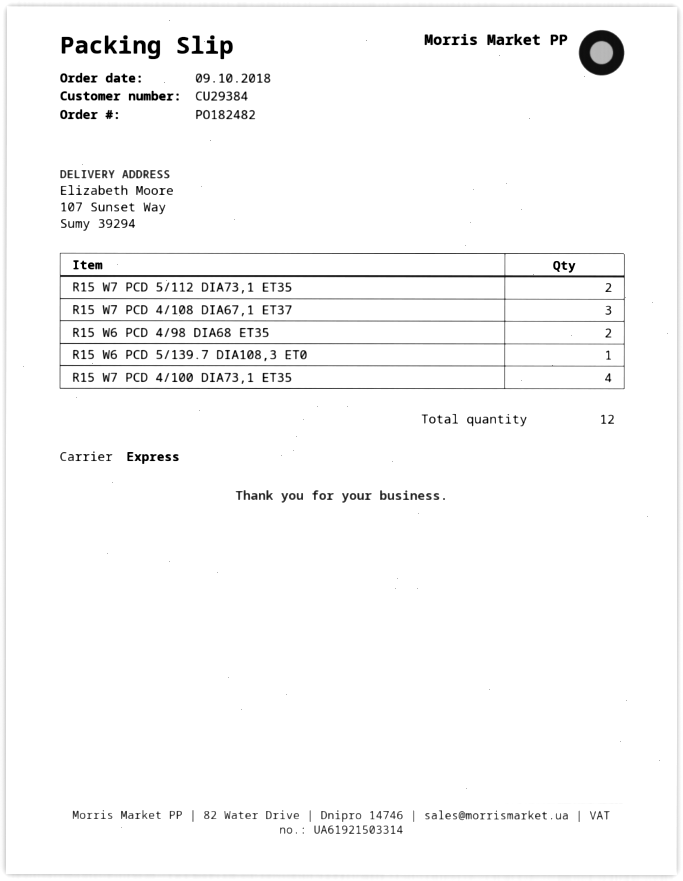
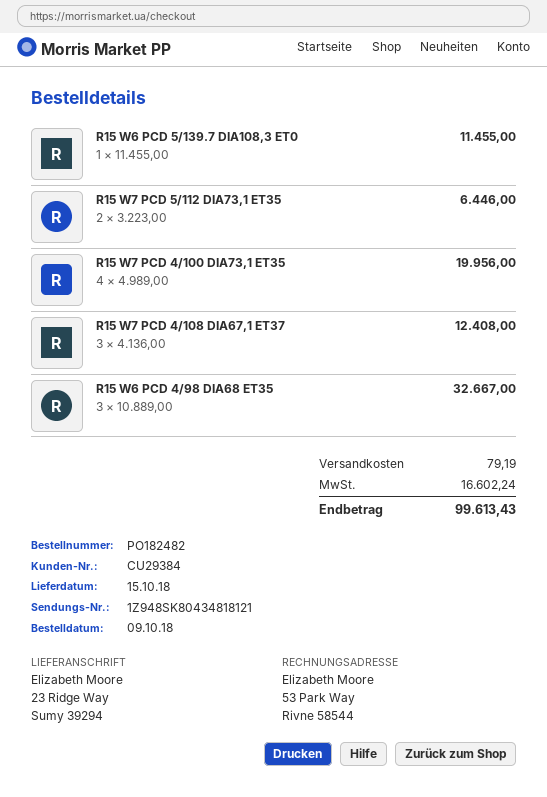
ship to: 107 Sunset Way, Sumy 39294 -> 23 Ridge Way, Sumy 39294
R15 W6 PCD 4/98 DIA68 ET35: 2 -> 3

